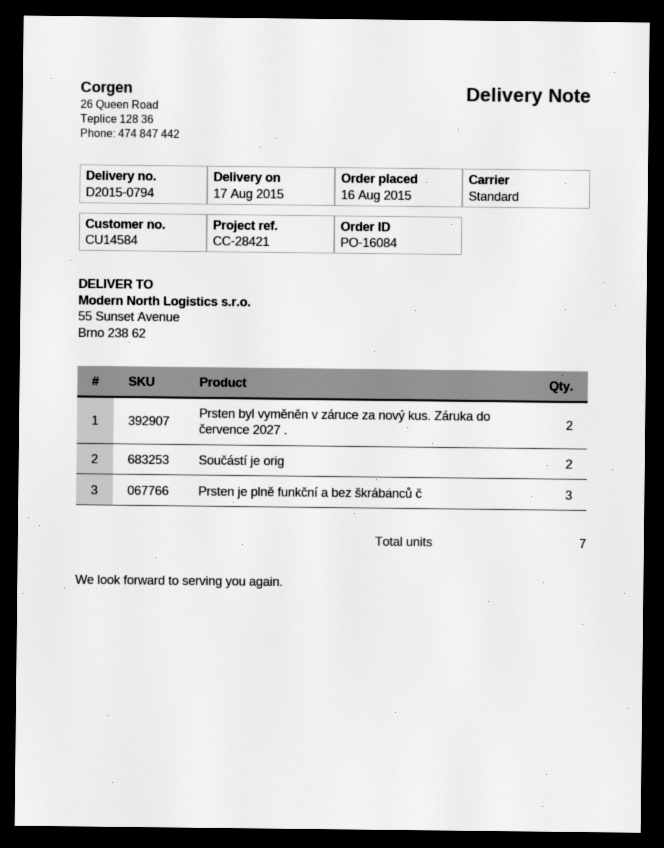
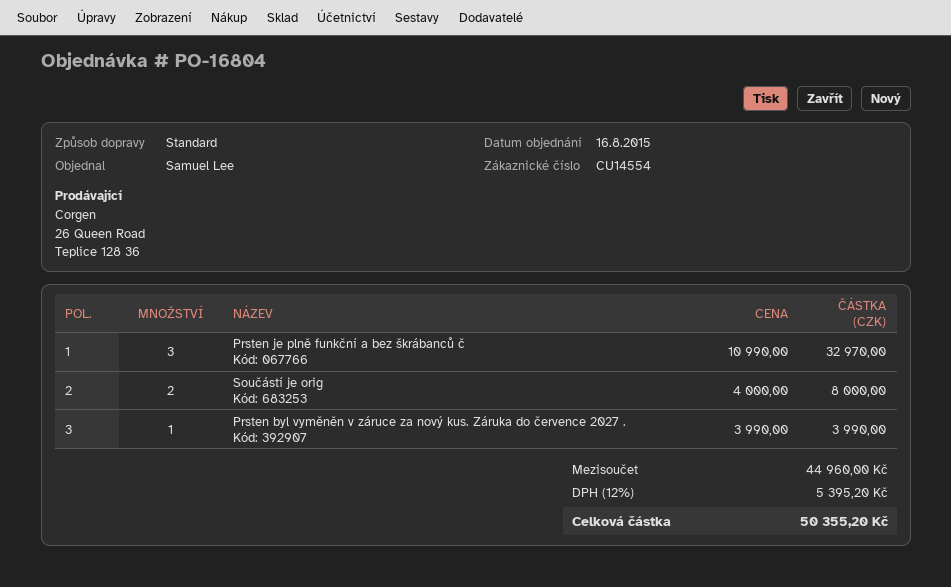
order number: PO-16084 -> PO-16804
customer number: CU14584 -> CU14554
Prsten byl vyměněn v záruce za nový kus. Záruka do července 2027 .: 2 -> 1

